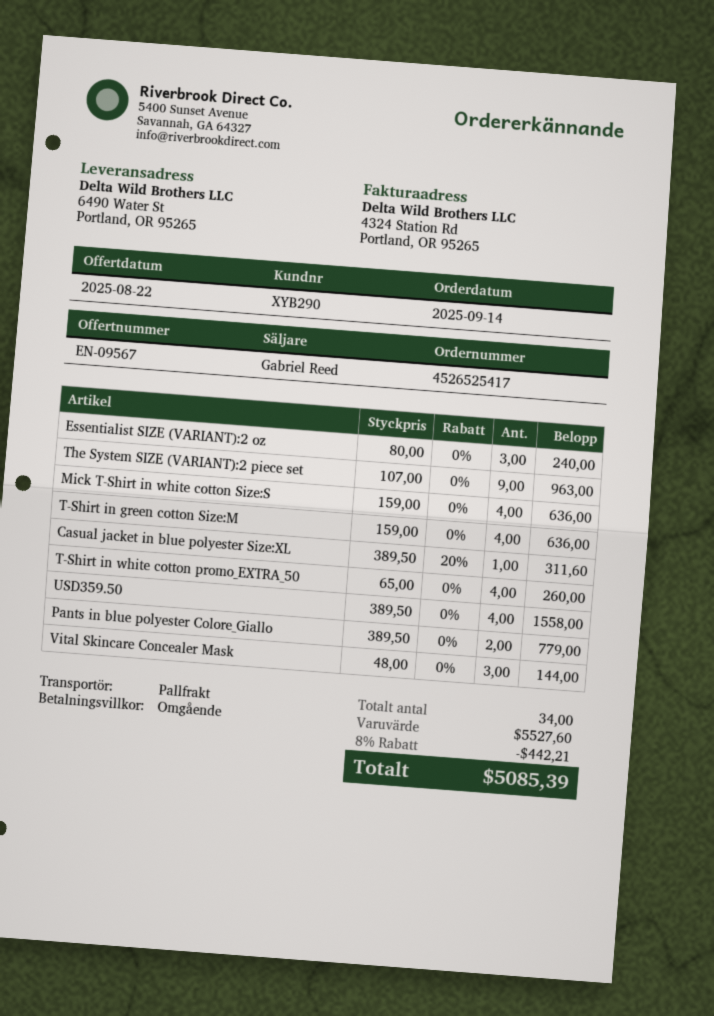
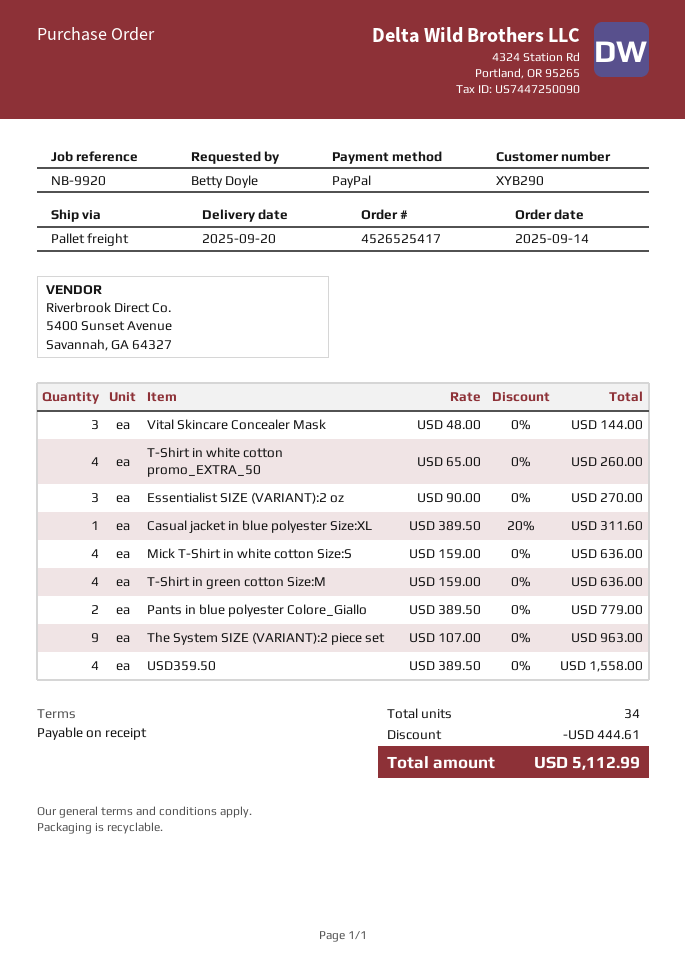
Essentialist SIZE (VARIANT):2 oz: 3 x 80.00 = 240.00 -> 3 x 90.00 = 270.00
discount: 442.21 -> 444.61
total: 5085.39 -> 5112.99

